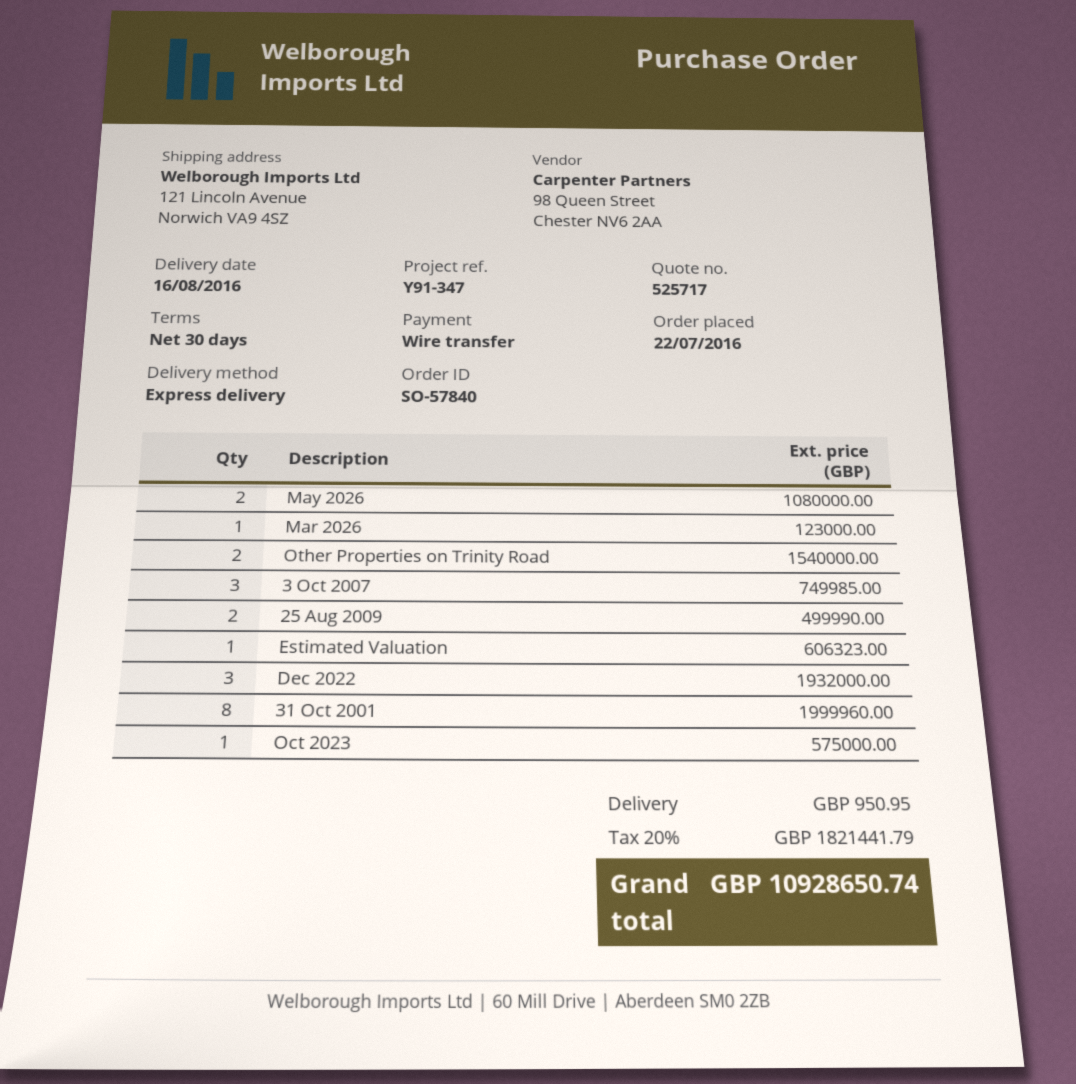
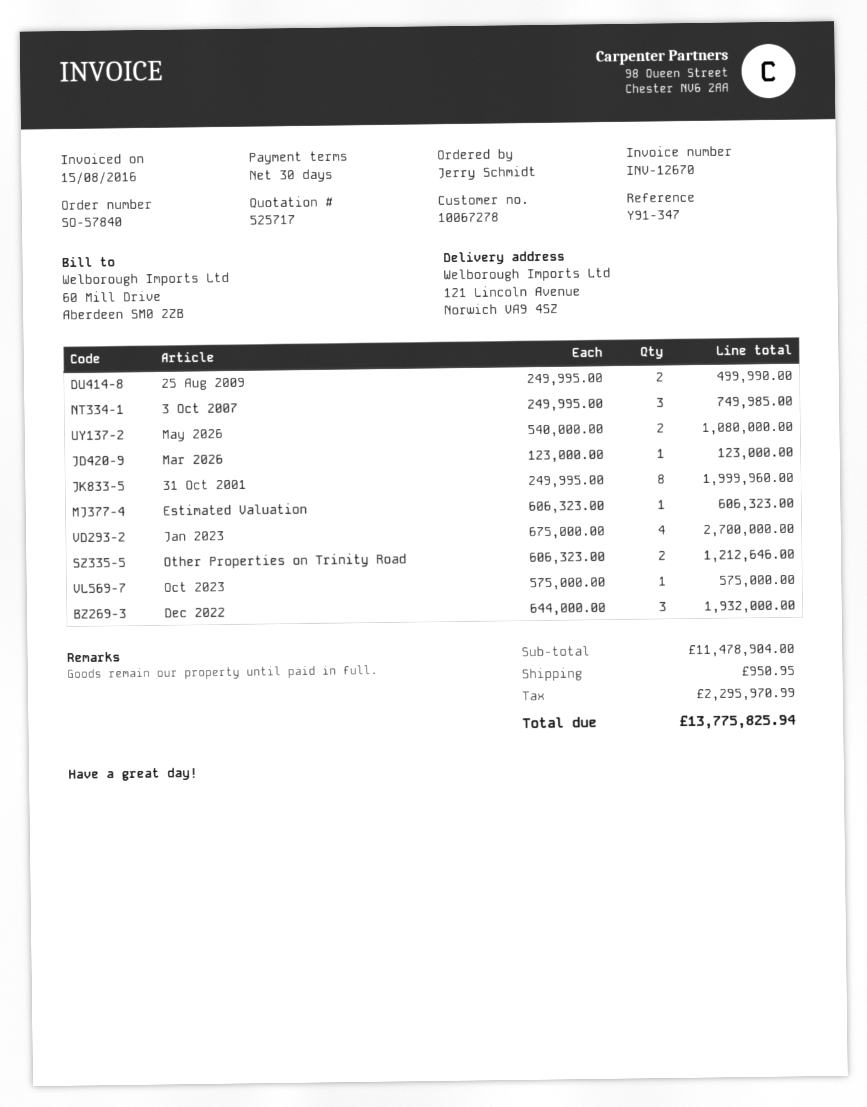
Other Properties on Trinity Road: 2 for 1540000.00 -> 2 for 1212646.00
Jan 2023: none -> 4 for 2700000.00
tax: 1821441.79 -> 2295970.99
total: 10928650.74 -> 13775825.94

